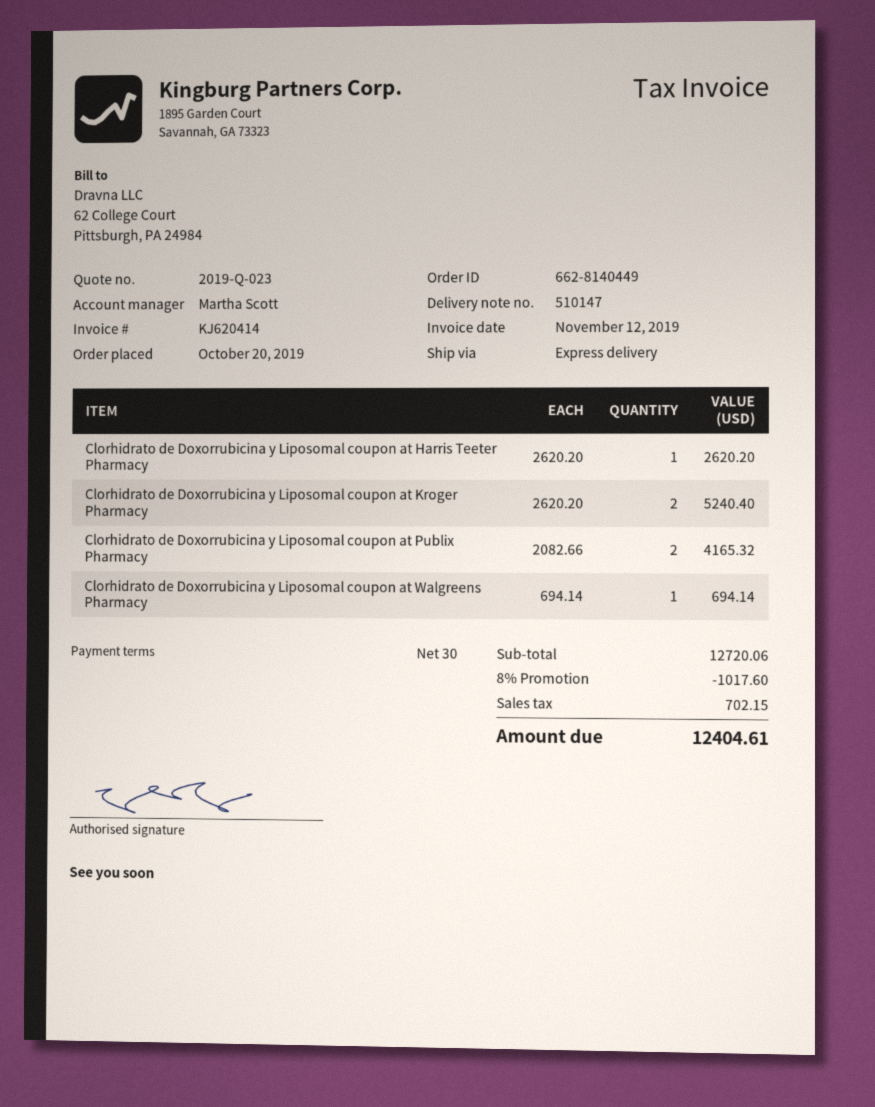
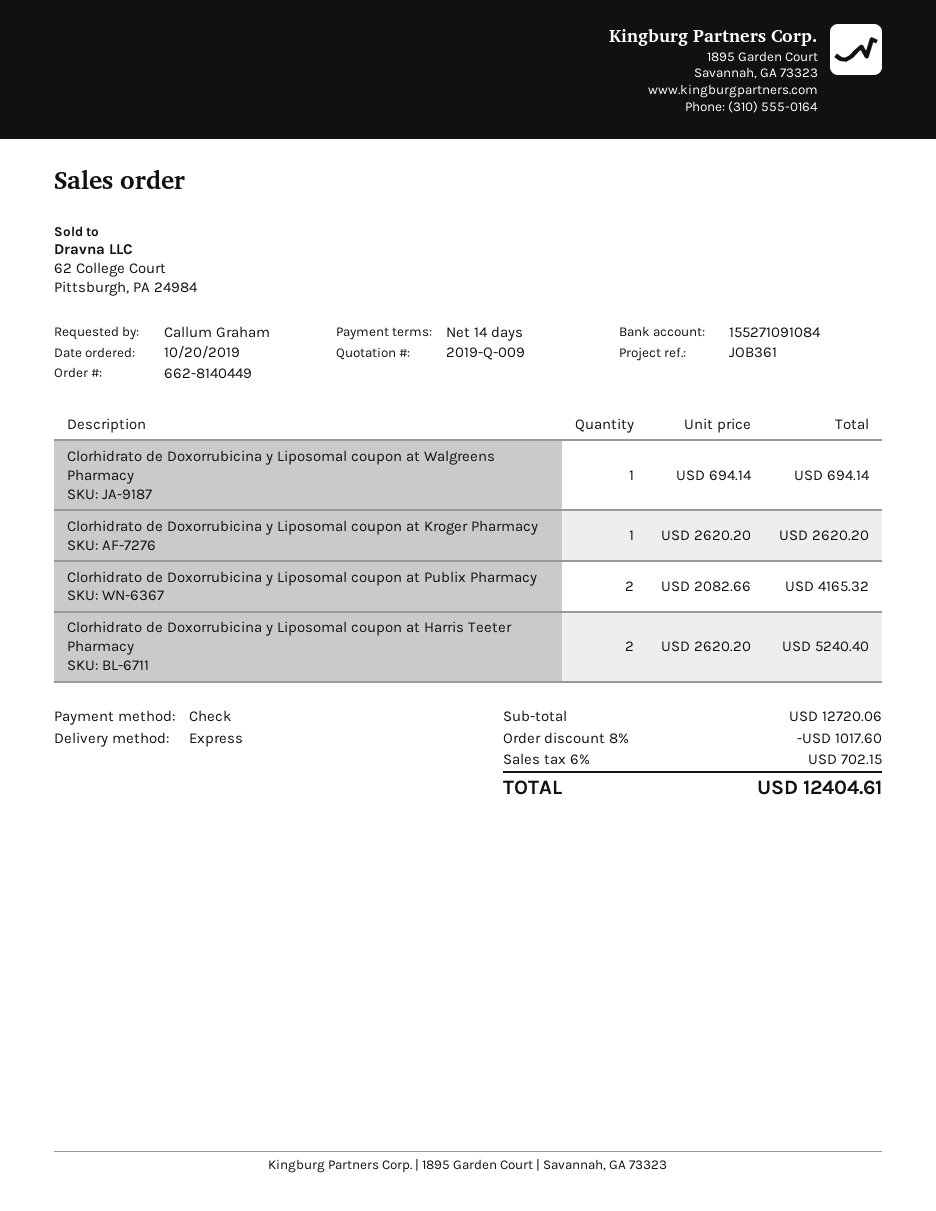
quote number: 2019-Q-023 -> 2019-Q-009
payment terms: 30 days -> 14 days
Clorhidrato de Doxorrubicina y Liposomal coupon at Harris Teeter Pharmacy: 1 x 2620.20 = 2620.20 -> 2 x 2620.20 = 5240.40
Clorhidrato de Doxorrubicina y Liposomal coupon at Kroger Pharmacy: 2 x 2620.20 = 5240.40 -> 1 x 2620.20 = 2620.20

